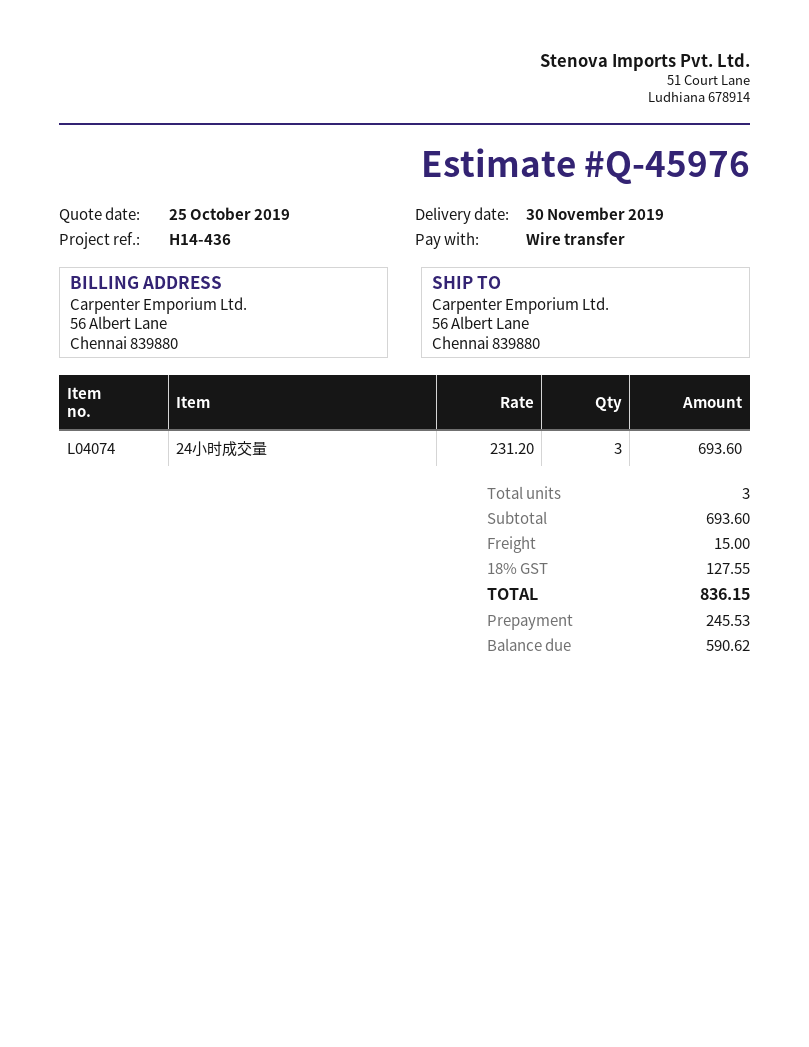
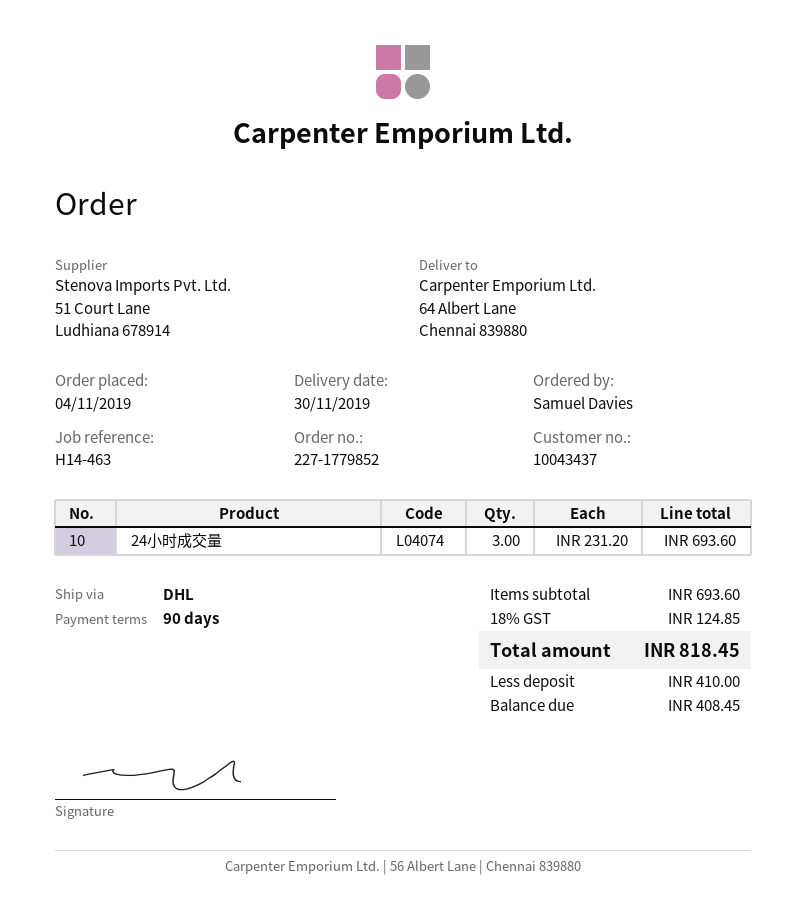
reference: H14-436 -> H14-463
ship to: 56 Albert Lane, Chennai 839880 -> 64 Albert Lane, Chennai 839880
shipping: 15.00 -> none
tax: 18% = 127.55 -> 18% = 124.85
total: 836.15 -> 818.45
deposit: 245.53 -> 410.00
balance: 590.62 -> 408.45

